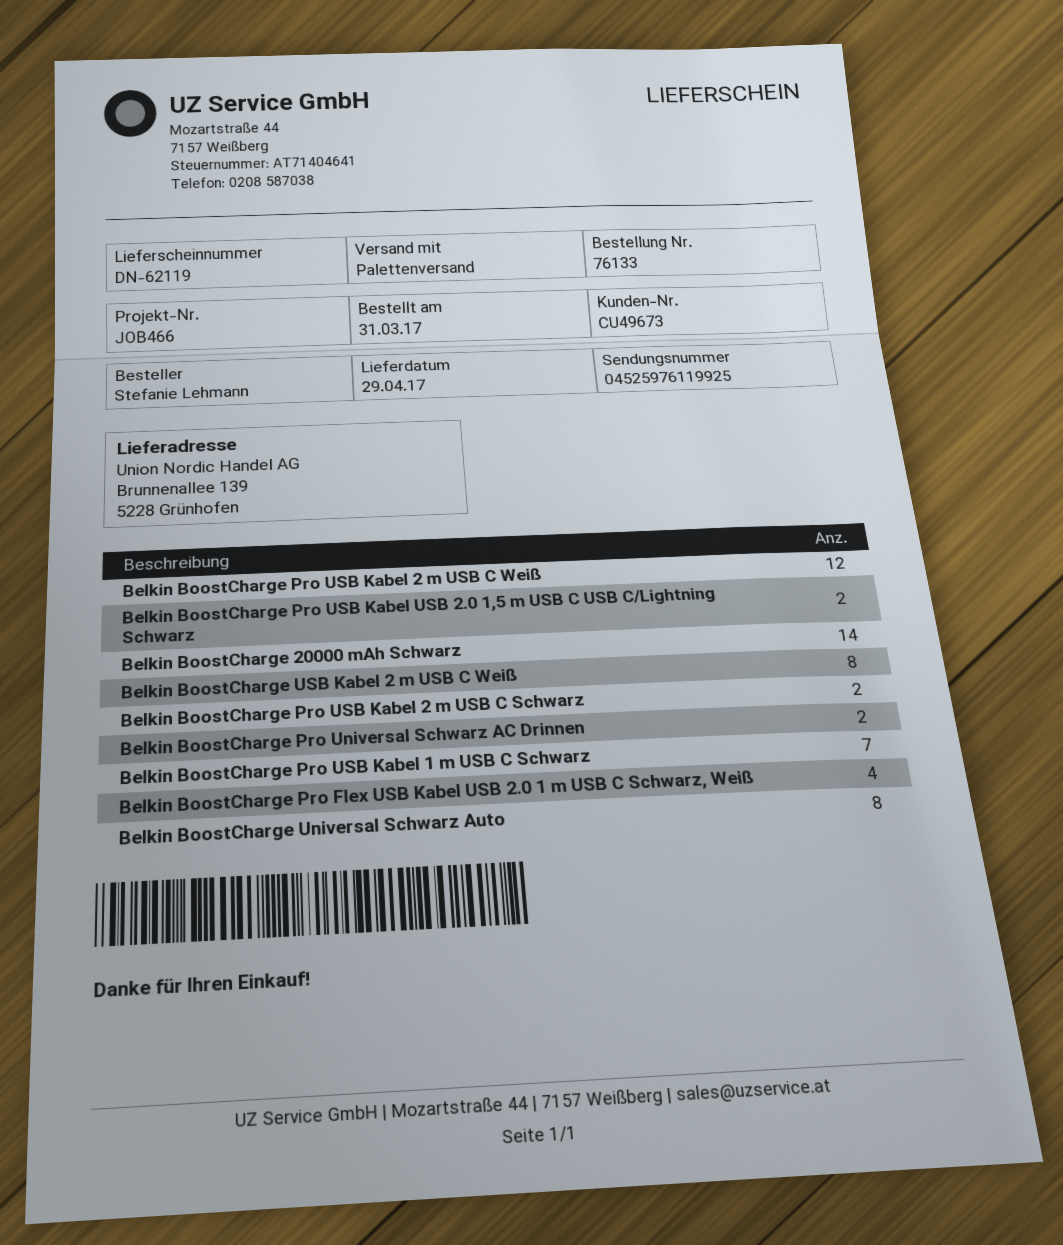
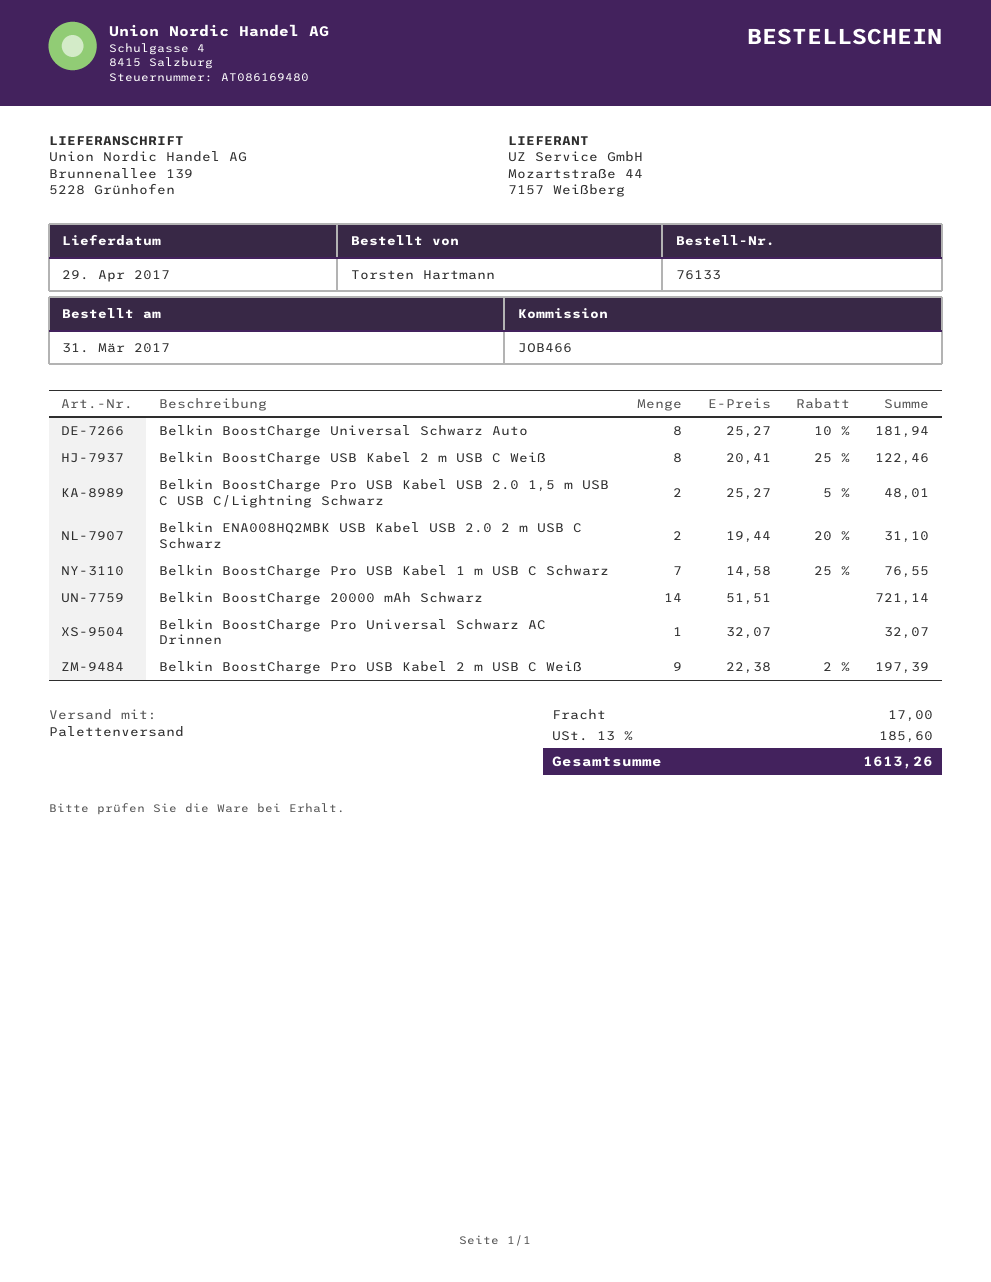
ordered by: Stefanie Lehmann -> Torsten Hartmann
Belkin BoostCharge Pro USB Kabel 2 m USB C Weiß: 12 -> 9
Belkin BoostCharge Pro USB Kabel 2 m USB C Schwarz: 2 -> none
Belkin BoostCharge Pro Universal Schwarz AC Drinnen: 2 -> 1
Belkin BoostCharge Pro Flex USB Kabel USB 2.0 1 m USB C Schwarz, Weiß: 4 -> none
Belkin ENA008HQ2MBK USB Kabel USB 2.0 2 m USB C Schwarz: none -> 2

